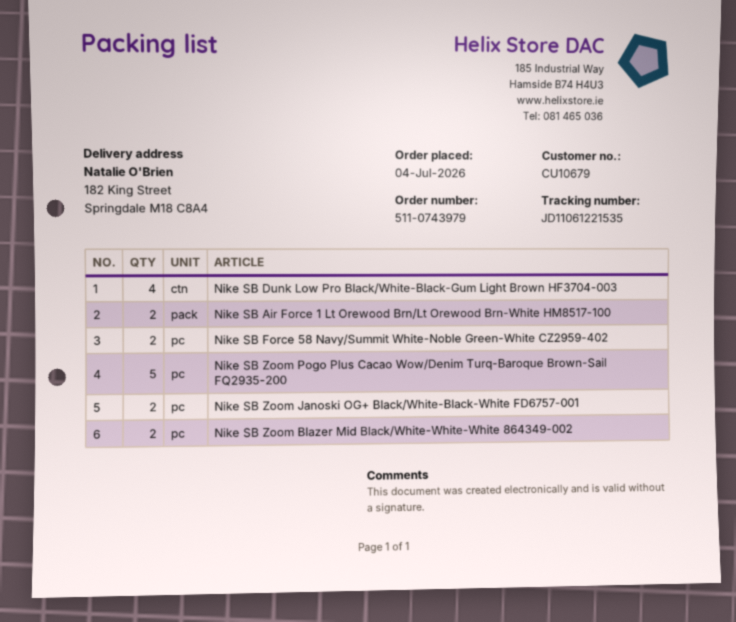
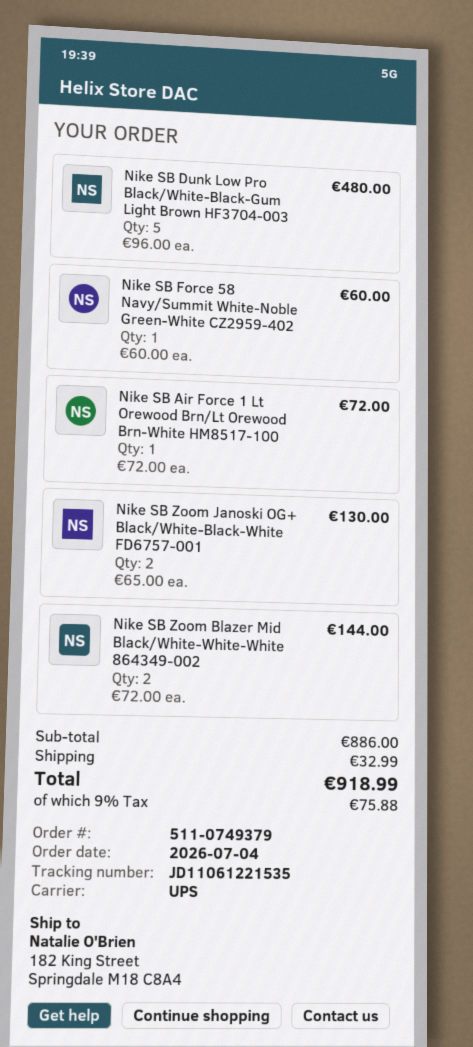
order number: 511-0743979 -> 511-0749379
Nike SB Dunk Low Pro Black/White-Black-Gum Light Brown HF3704-003: 4 -> 5
Nike SB Air Force 1 Lt Orewood Brn/Lt Orewood Brn-White HM8517-100: 2 -> 1
Nike SB Force 58 Navy/Summit White-Noble Green-White CZ2959-402: 2 -> 1
Nike SB Zoom Pogo Plus Cacao Wow/Denim Turq-Baroque Brown-Sail FQ2935-200: 5 -> none

